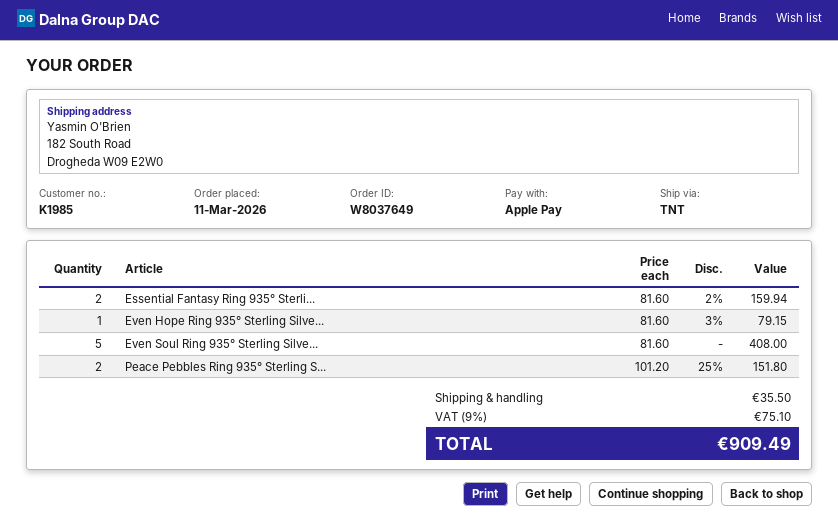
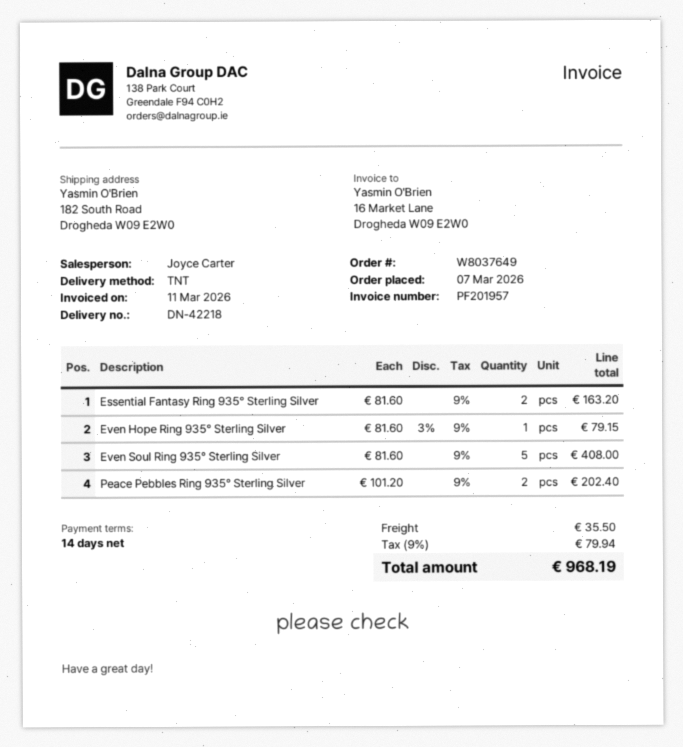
order date: 2026-03-11 -> 2026-03-07
Essential Fantasy Ring 935° Sterli...: 2 x 81.60 - 2% = 159.94 -> 2 x 81.60 = 163.20
Peace Pebbles Ring 935° Sterling S...: 2 x 101.20 - 25% = 151.80 -> 2 x 101.20 = 202.40
tax: 9% = 75.10 -> 9% = 79.94
total: 909.49 -> 968.19

